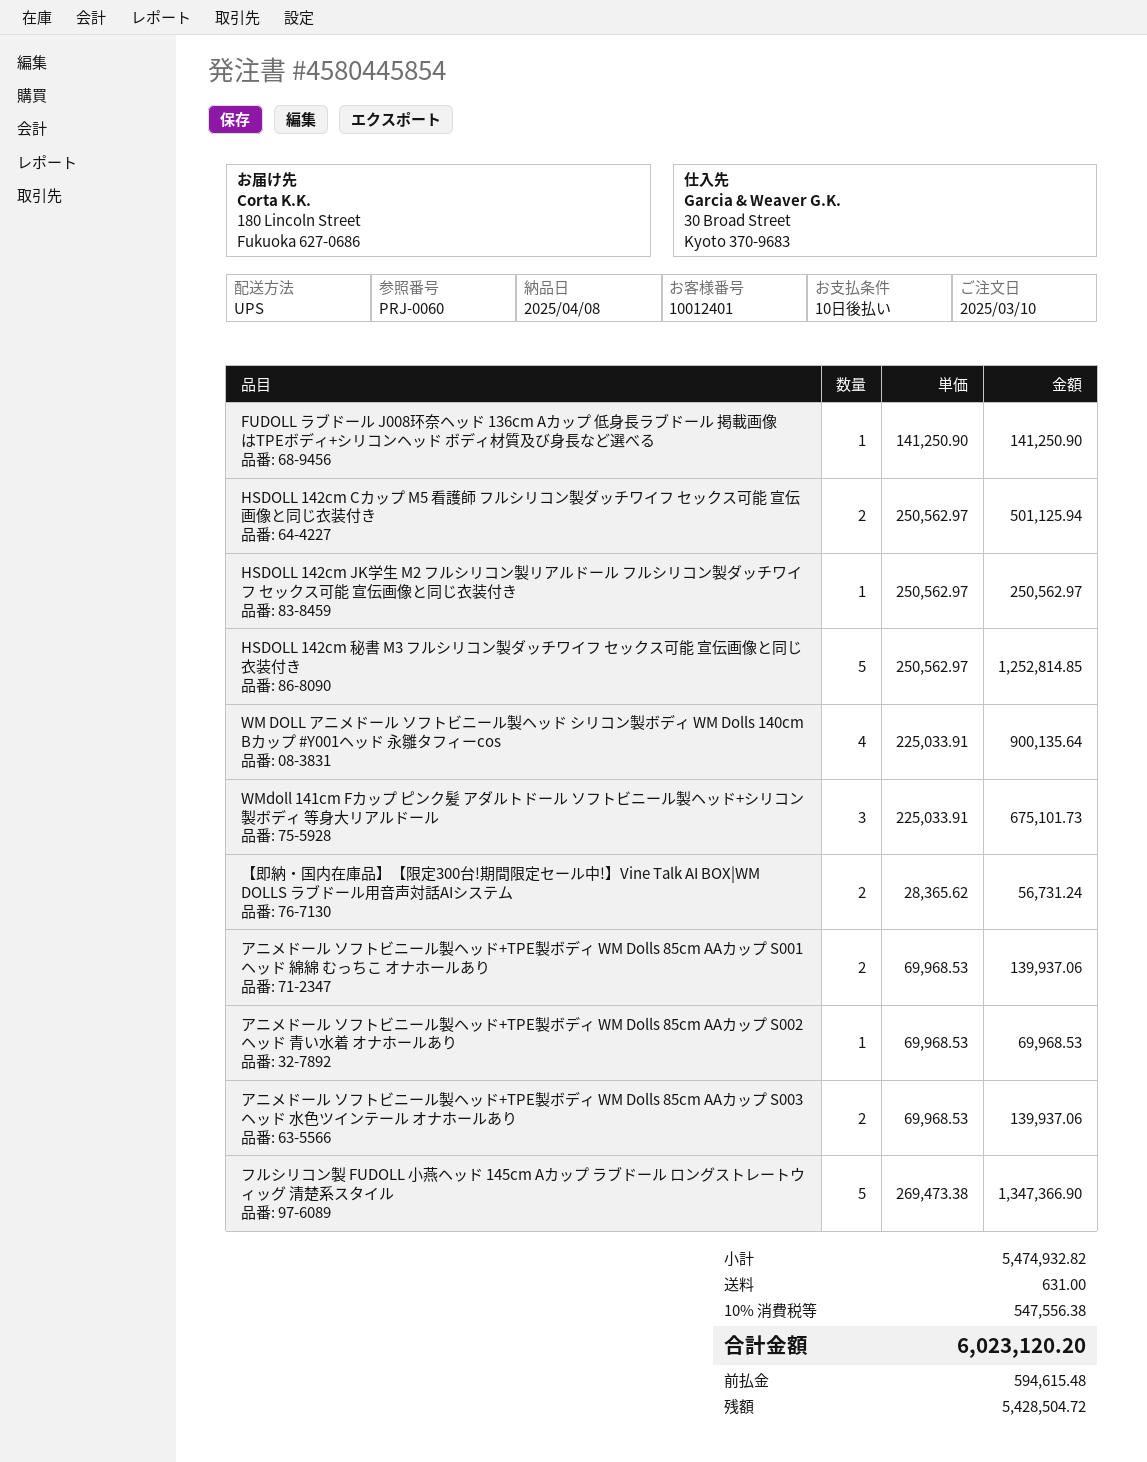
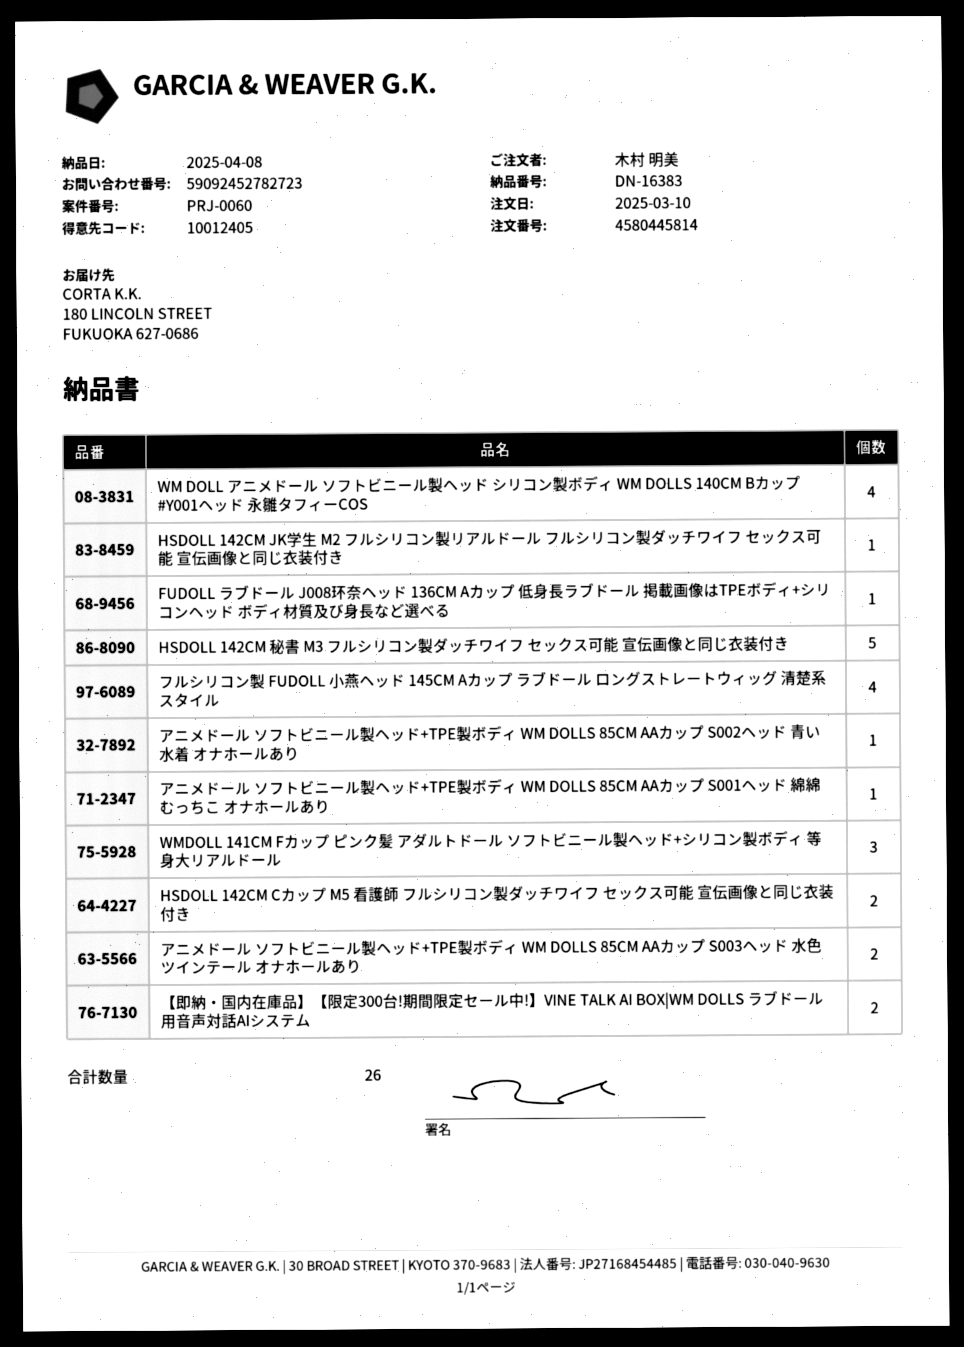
order number: 4580445854 -> 4580445814
customer number: 10012401 -> 10012405
アニメドール ソフトビニール製ヘッド+TPE製ボディ WM Dolls 85cm AAカップ S001ヘッド 綿綿 むっちこ オナホールあり: 2 -> 1
フルシリコン製 FUDOLL 小燕ヘッド 145cm Aカップ ラブドール ロングストレートウィッグ 清楚系スタイル: 5 -> 4

